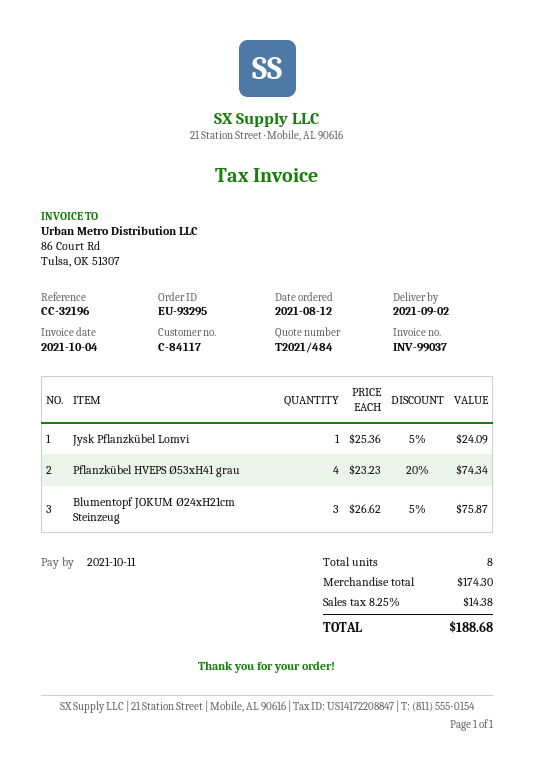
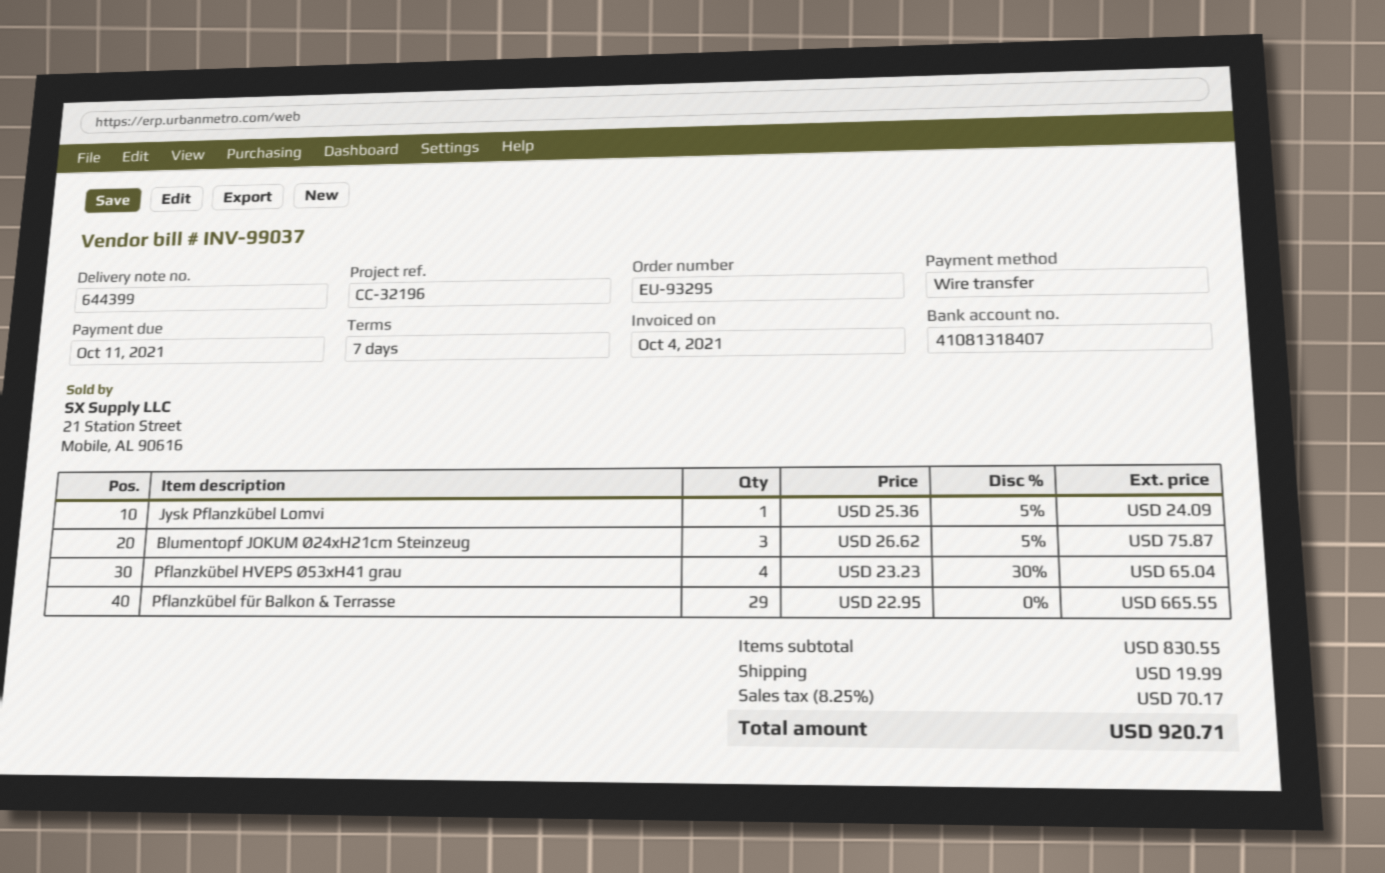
Pflanzkübel HVEPS Ø53xH41 grau: 4 x 23.23 - 20% = 74.34 -> 4 x 23.23 - 30% = 65.04
Pflanzkübel für Balkon & Terrasse: none -> 29 x 22.95 = 665.55
subtotal: 174.30 -> 830.55
shipping: none -> 19.99
tax: 8.25% = 14.38 -> 8.25% = 70.17
total: 188.68 -> 920.71

